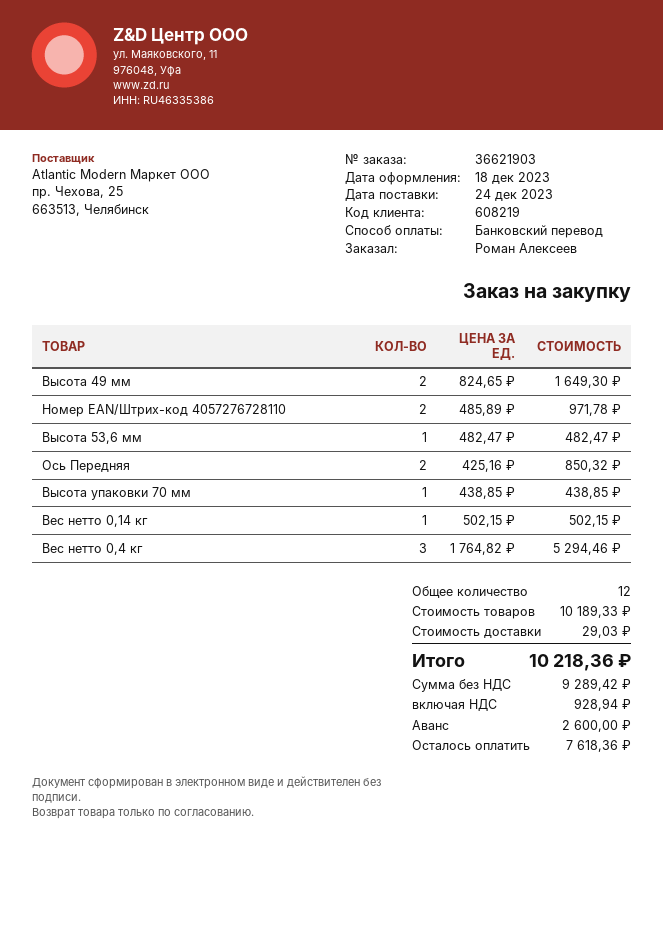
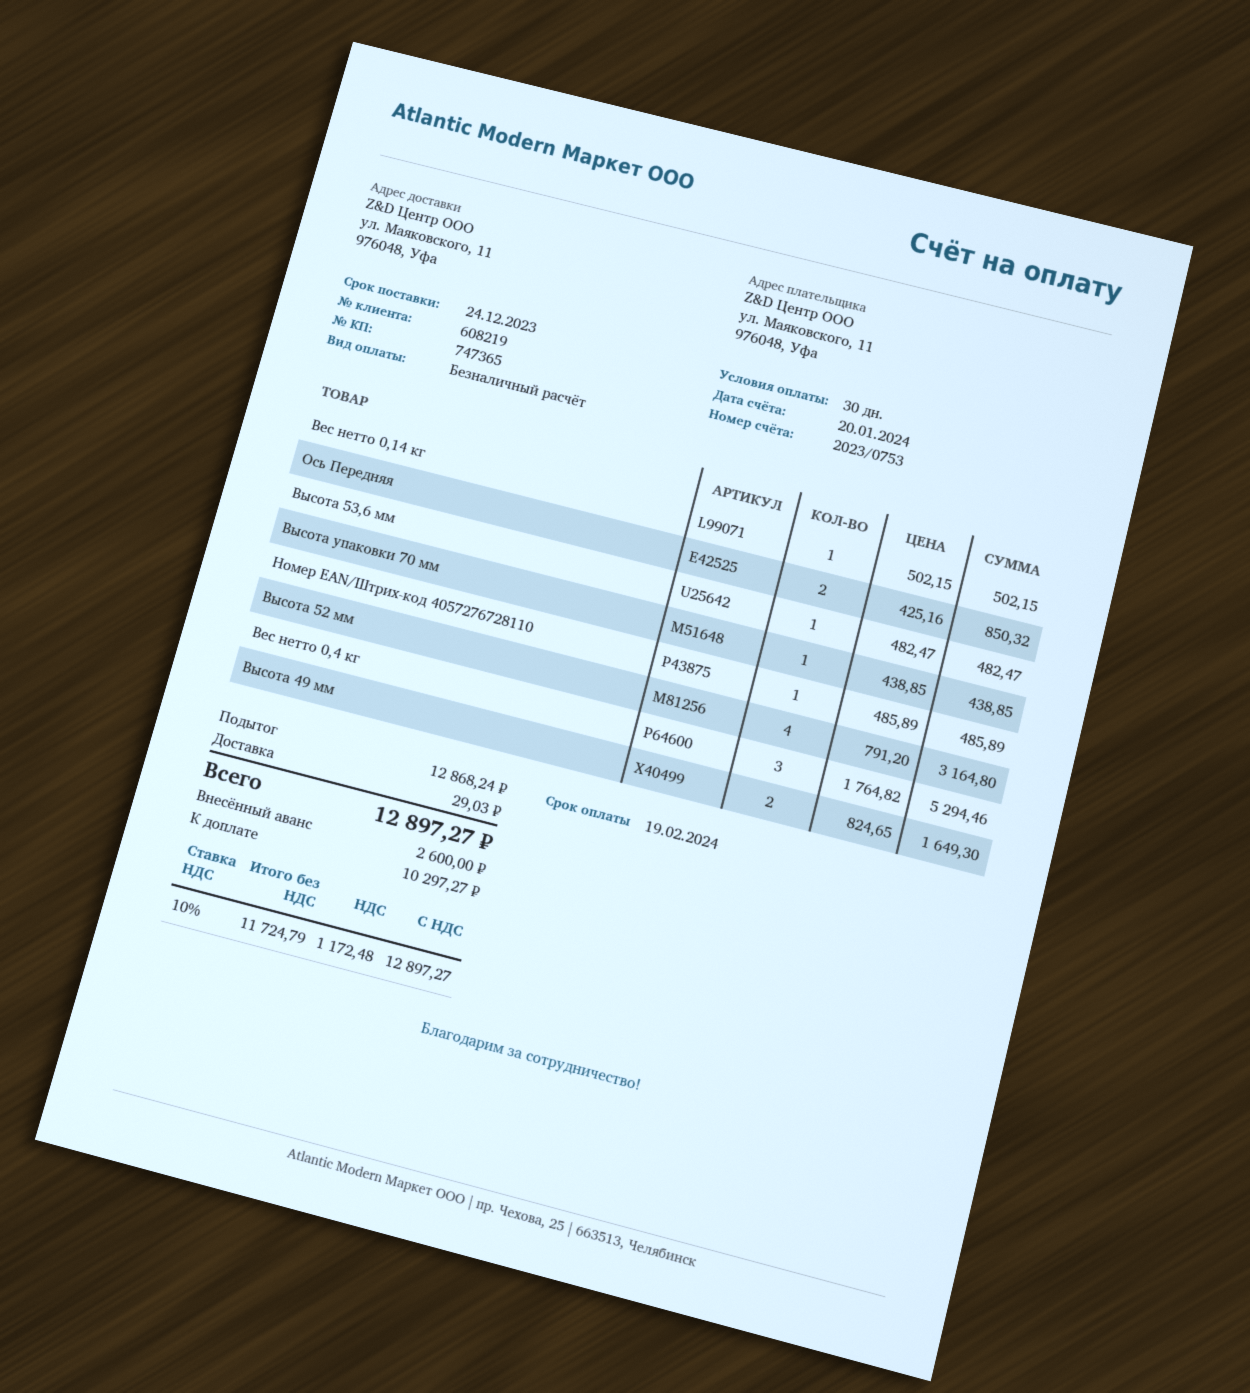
Номер EAN/Штрих-код 4057276728110: 2 x 485.89 = 971.78 -> 1 x 485.89 = 485.89
Высота 52 мм: none -> 4 x 791.20 = 3164.80
subtotal: 10189.33 -> 12868.24
net: 9289.42 -> 11724.79
tax: 928.94 -> 1172.48
total: 10218.36 -> 12897.27
balance: 7618.36 -> 10297.27

